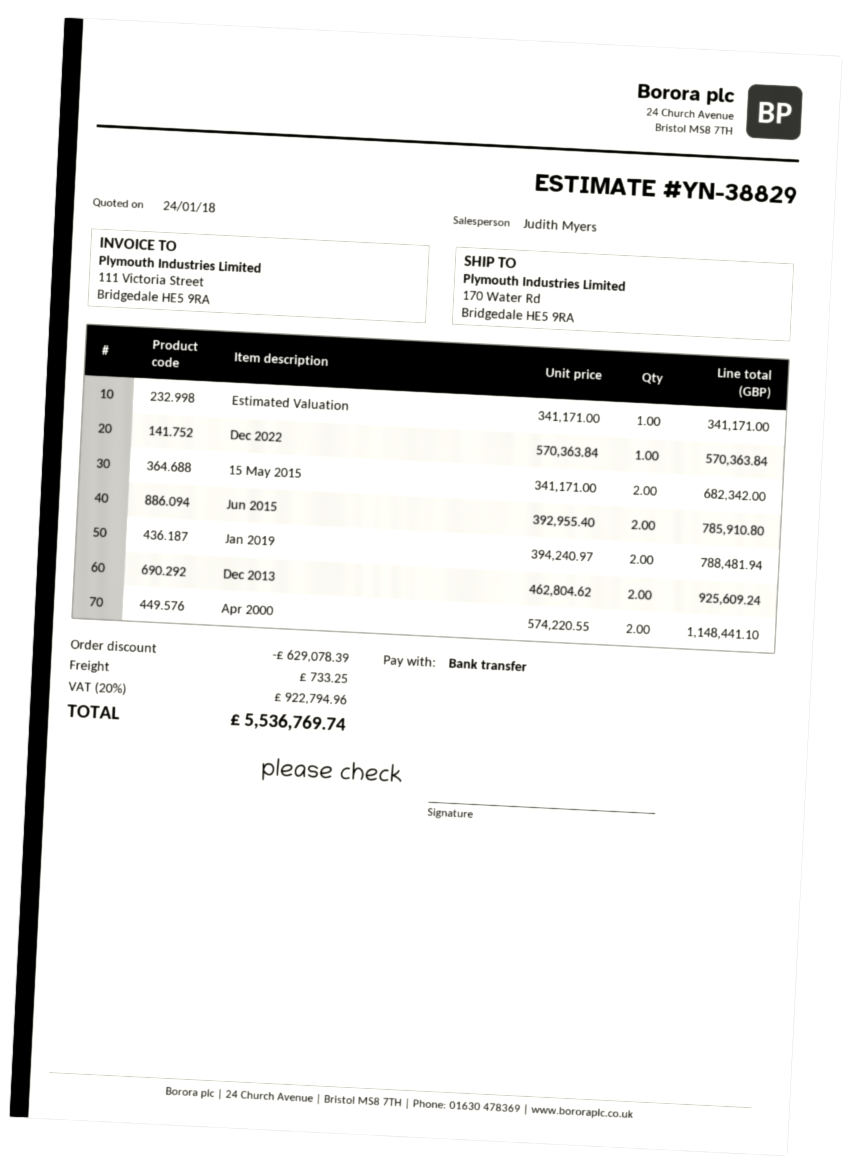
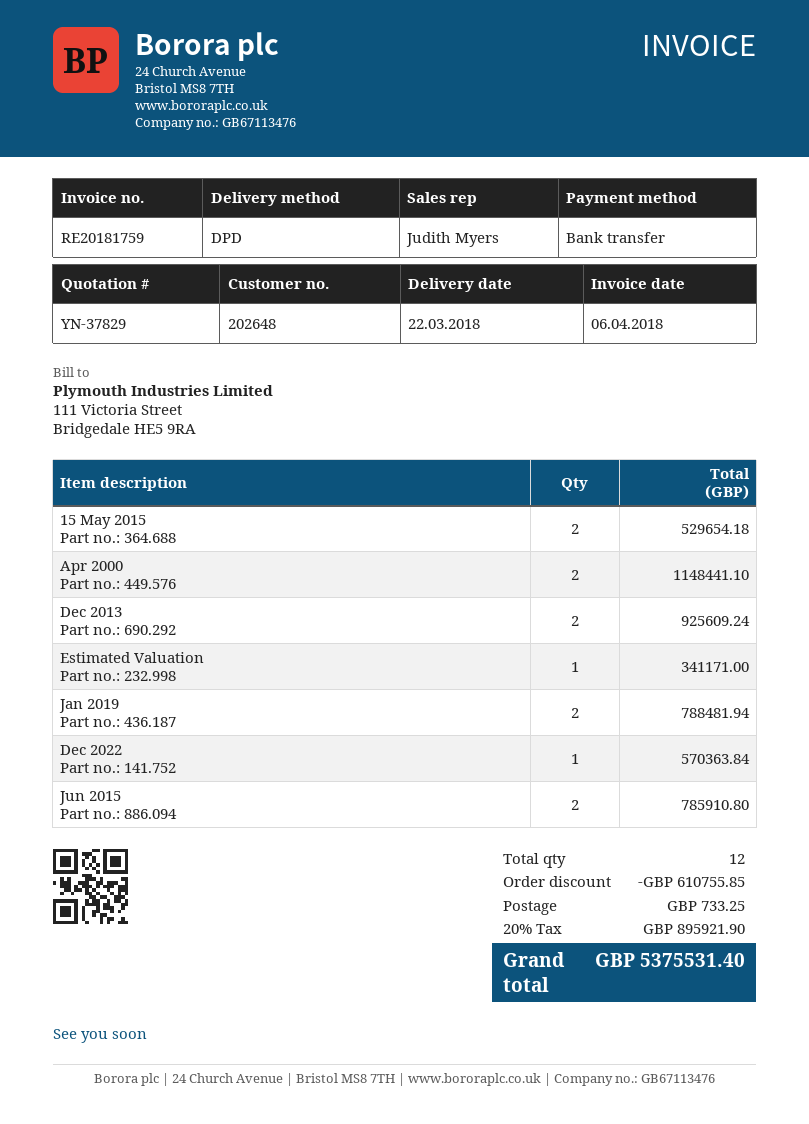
quote number: YN-38829 -> YN-37829
15 May 2015: 2 for 682342.00 -> 2 for 529654.18
discount: 629078.39 -> 610755.85
tax: 20% = 922794.96 -> 20% = 895921.90
total: 5536769.74 -> 5375531.40

